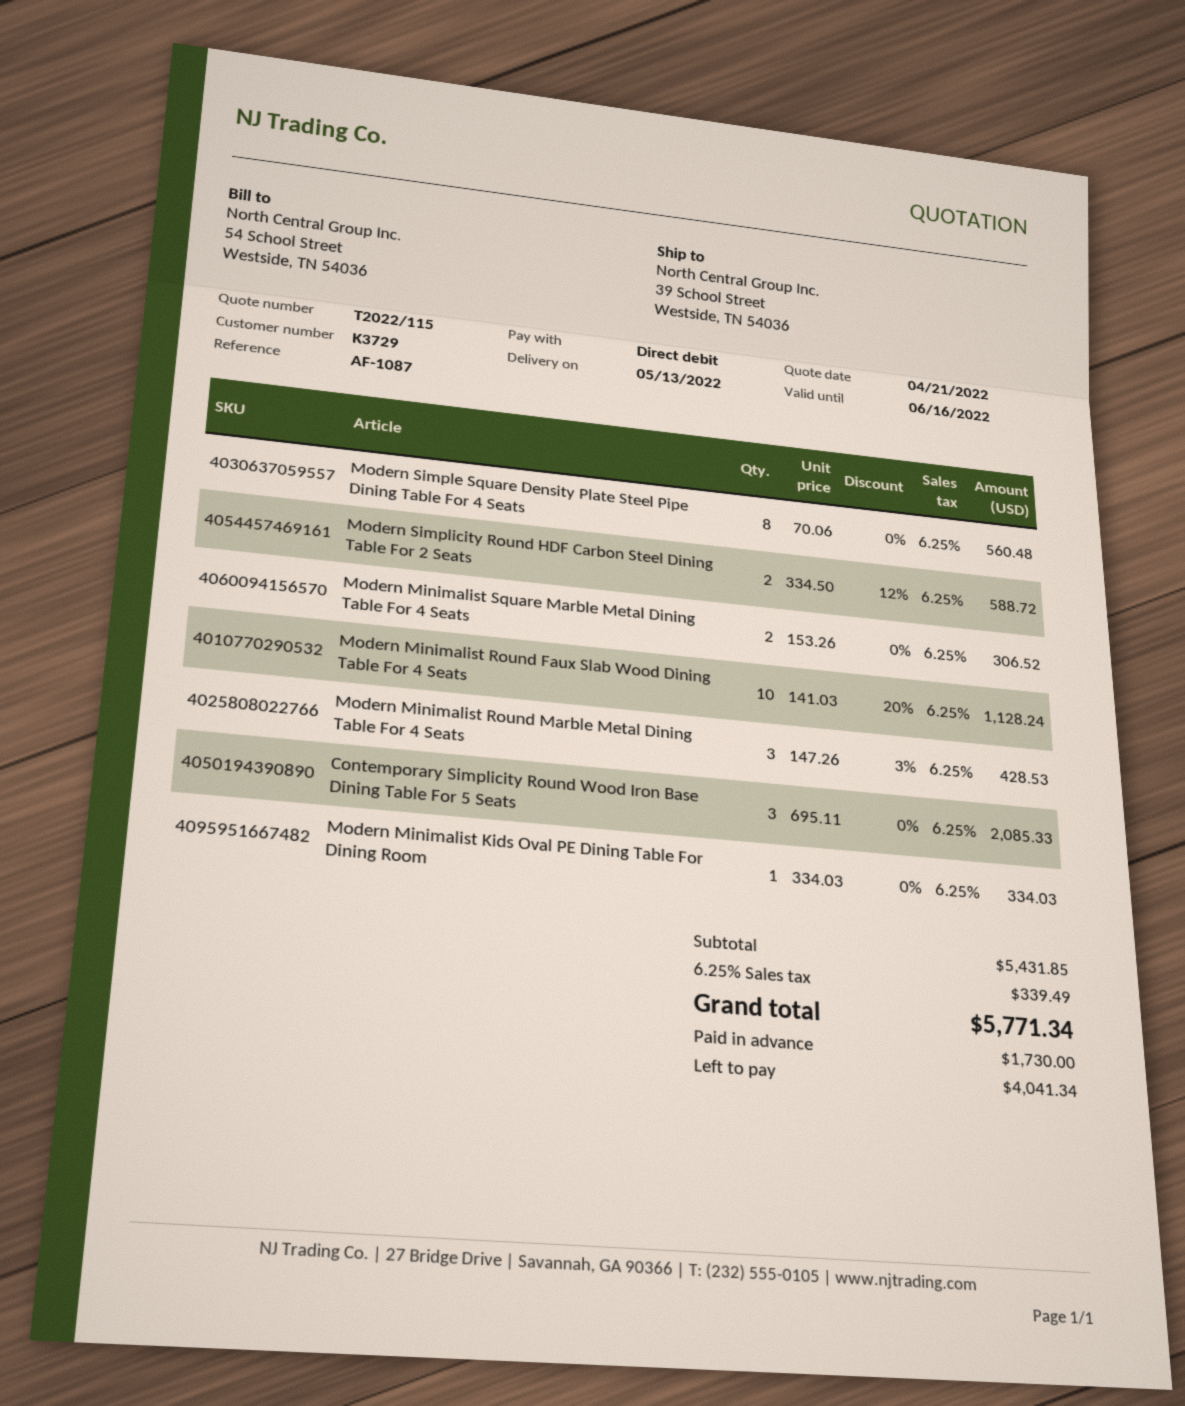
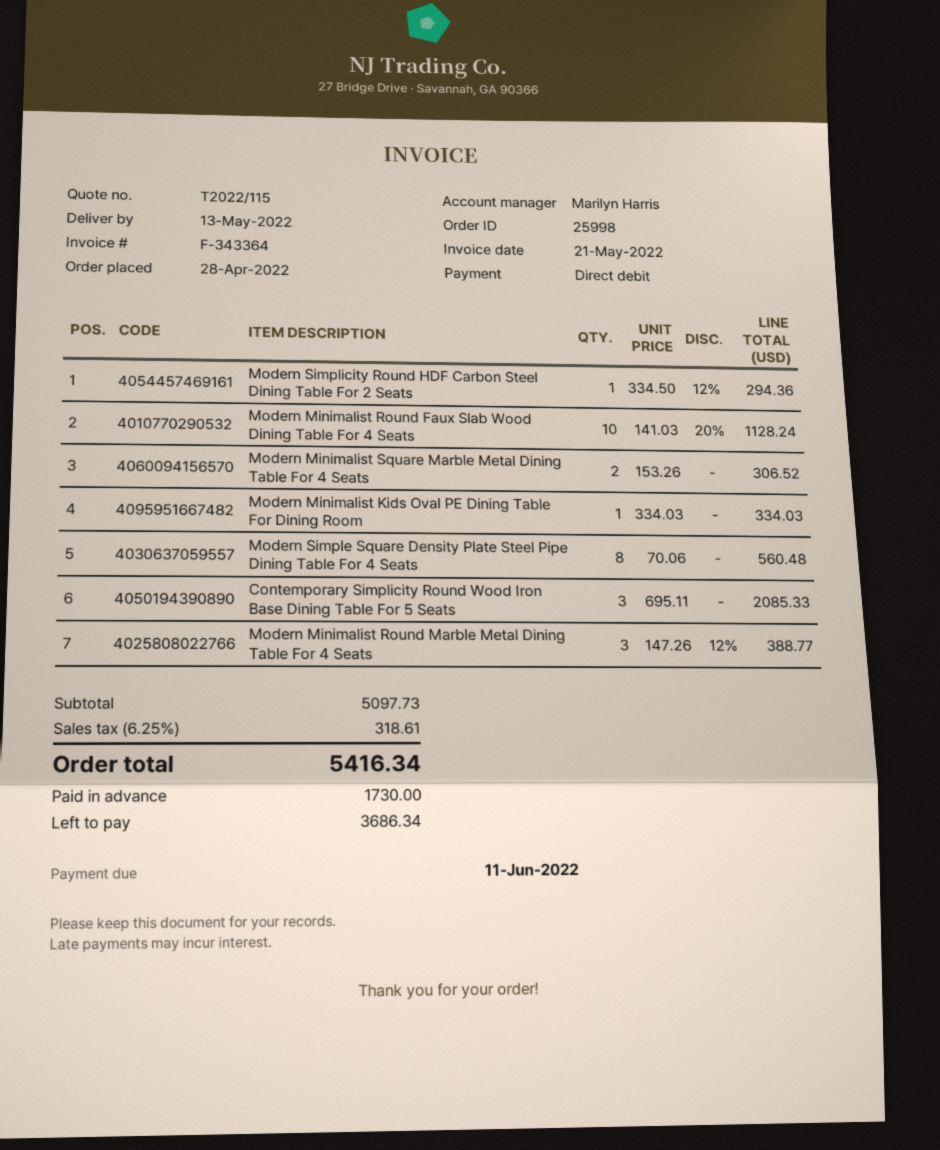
Modern Simplicity Round HDF Carbon Steel Dining Table For 2 Seats: 2 x 334.50 - 12% = 588.72 -> 1 x 334.50 - 12% = 294.36
Modern Minimalist Round Marble Metal Dining Table For 4 Seats: 3 x 147.26 - 3% = 428.53 -> 3 x 147.26 - 12% = 388.77
subtotal: 5431.85 -> 5097.73
tax: 6.25% = 339.49 -> 6.25% = 318.61
total: 5771.34 -> 5416.34
balance: 4041.34 -> 3686.34

